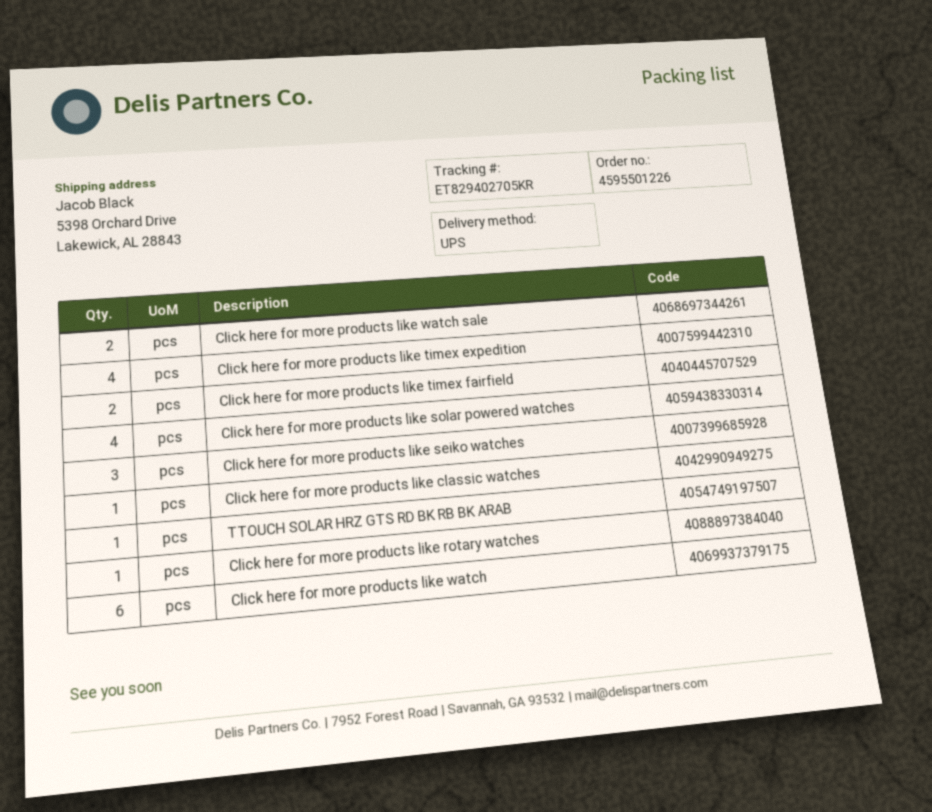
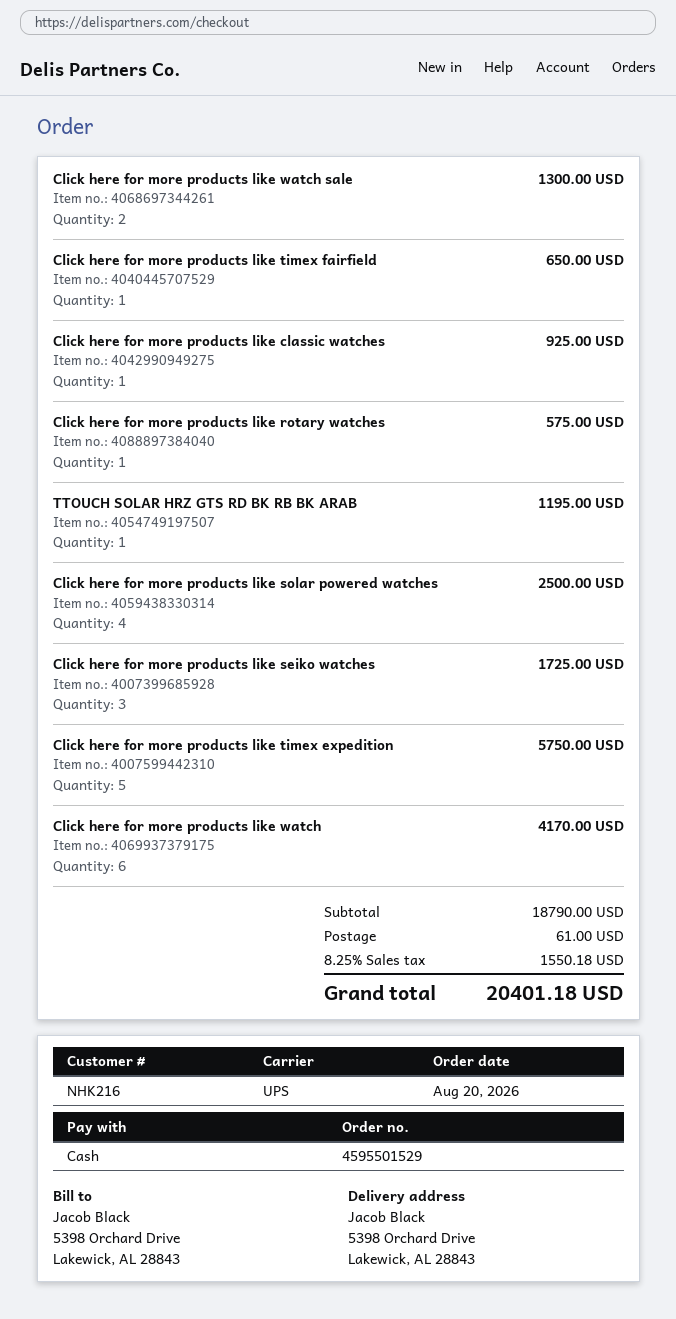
order number: 4595501226 -> 4595501529
Click here for more products like timex expedition: 4 -> 5
Click here for more products like timex fairfield: 2 -> 1

